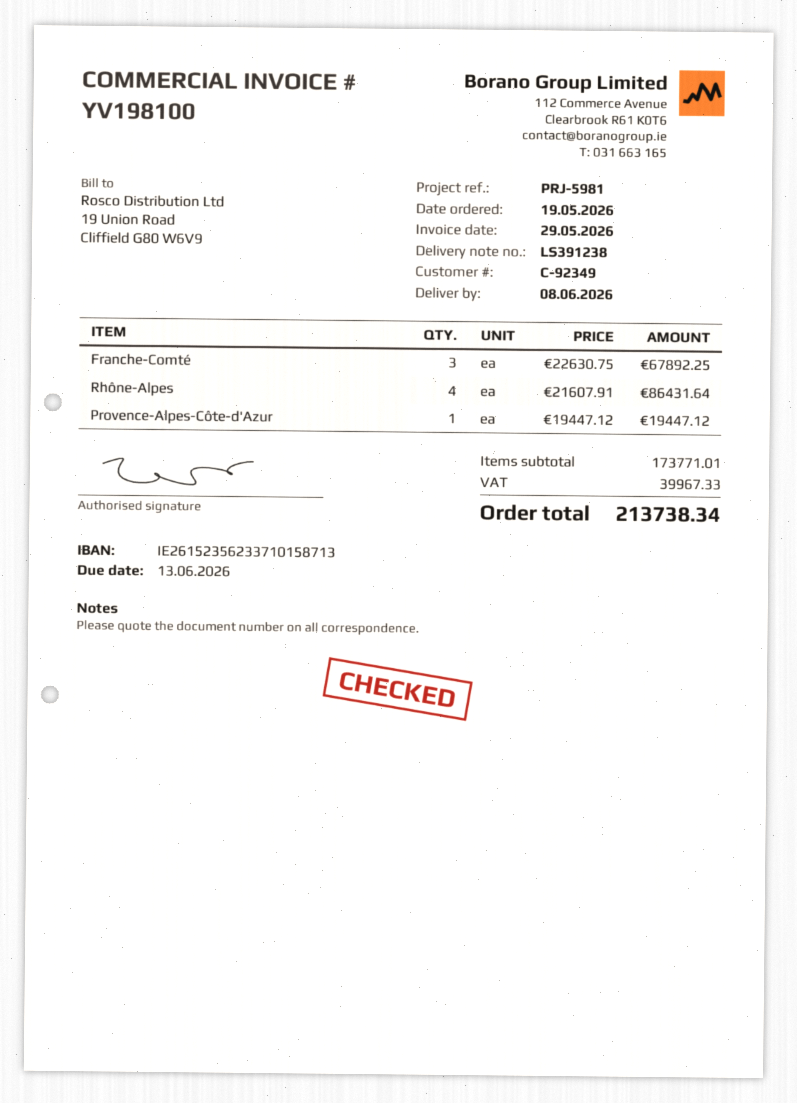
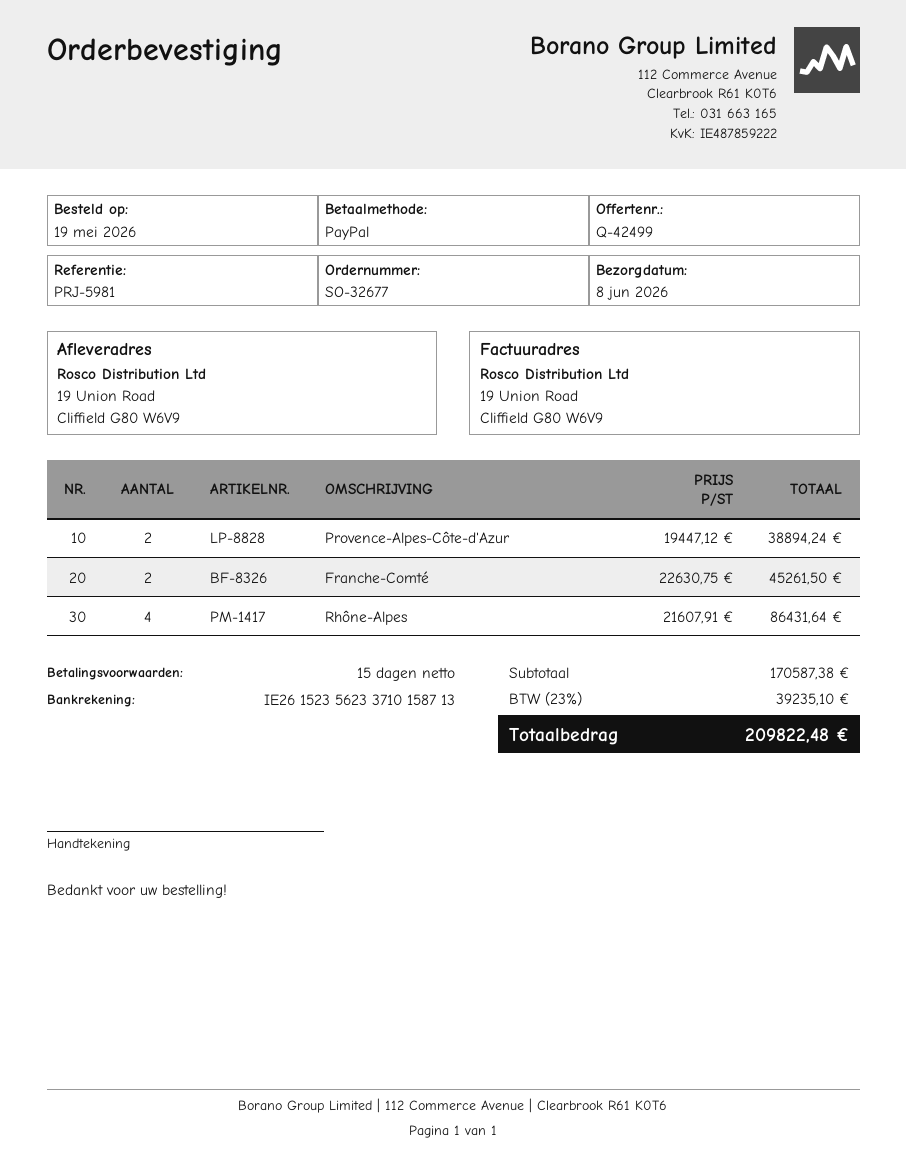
Franche-Comté: 3 x 22630.75 = 67892.25 -> 2 x 22630.75 = 45261.50
Provence-Alpes-Côte-d'Azur: 1 x 19447.12 = 19447.12 -> 2 x 19447.12 = 38894.24
subtotal: 173771.01 -> 170587.38
tax: 39967.33 -> 39235.10
total: 213738.34 -> 209822.48

